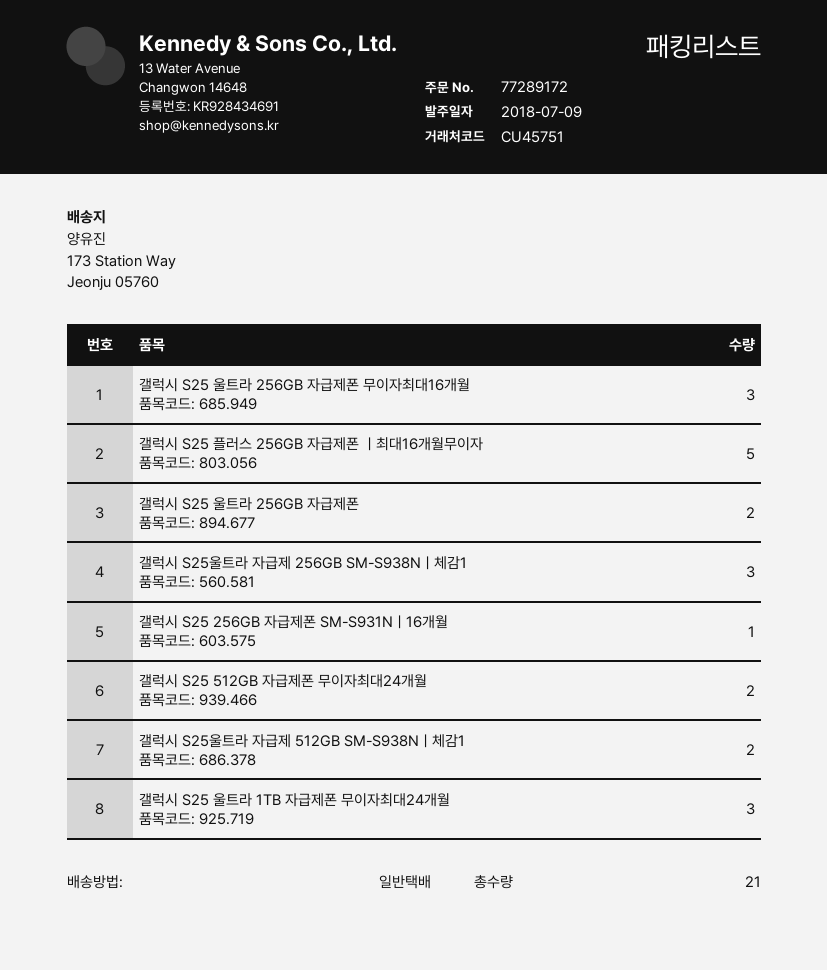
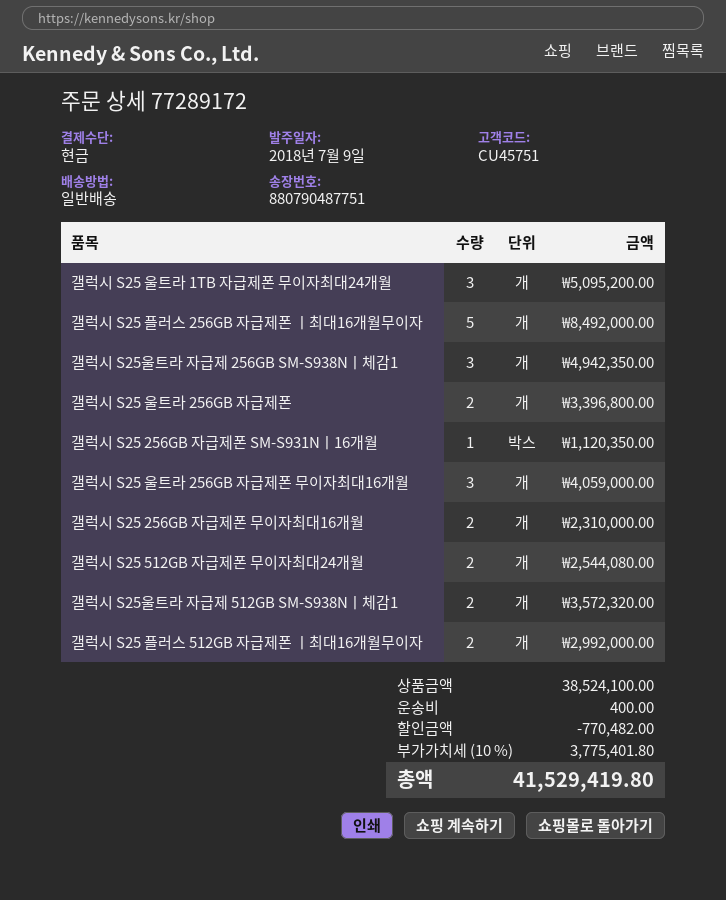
갤럭시 S25 256GB 자급제폰 무이자최대16개월: none -> 2
갤럭시 S25 플러스 512GB 자급제폰 ㅣ최대16개월무이자: none -> 2

